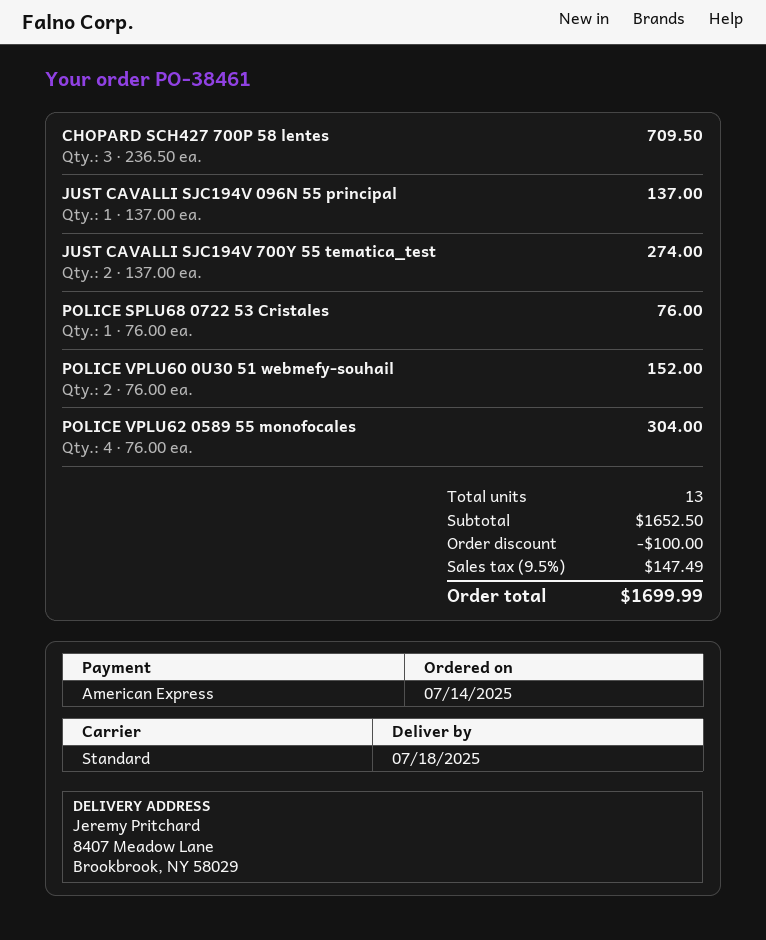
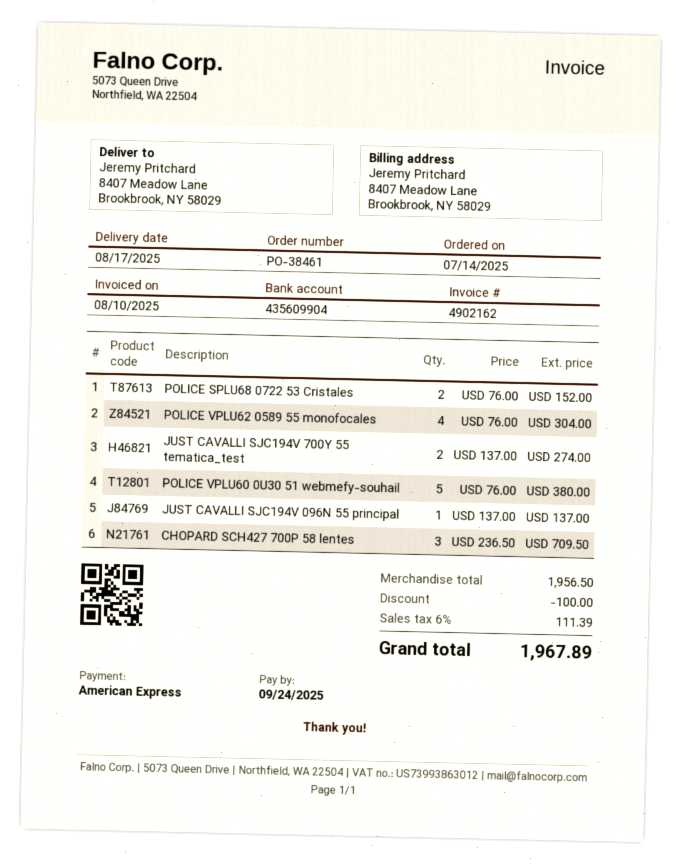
delivery date: 2025-07-18 -> 2025-08-17
POLICE SPLU68 0722 53 Cristales: 1 x 76.00 = 76.00 -> 2 x 76.00 = 152.00
POLICE VPLU60 0U30 51 webmefy-souhail: 2 x 76.00 = 152.00 -> 5 x 76.00 = 380.00
subtotal: 1652.50 -> 1956.50
tax: 9.5% = 147.49 -> 6% = 111.39
total: 1699.99 -> 1967.89

